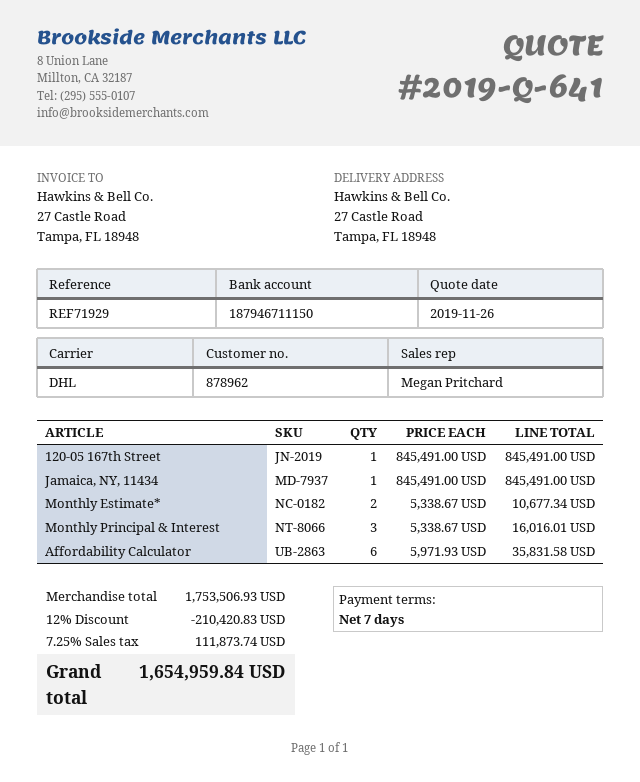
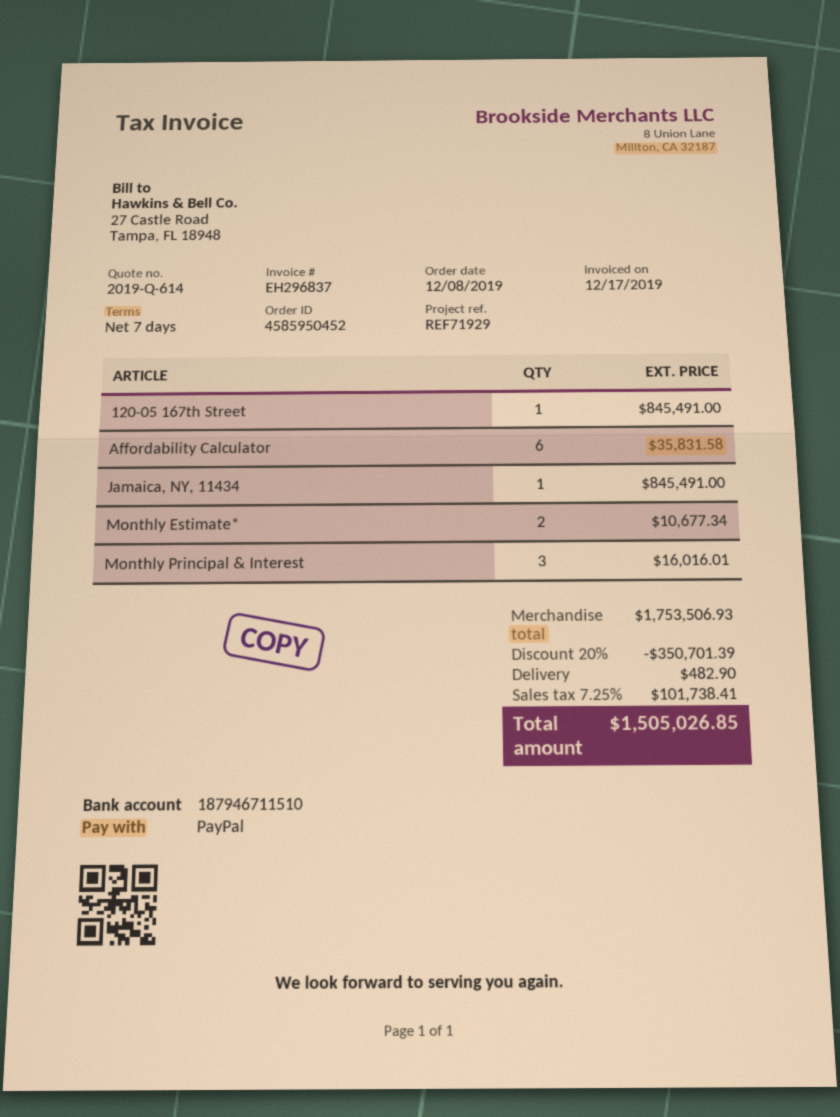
quote number: 2019-Q-641 -> 2019-Q-614
bank account: 187946711150 -> 187946711510
discount: 12% = 210420.83 -> 20% = 350701.39
shipping: none -> 482.90
tax: 7.25% = 111873.74 -> 7.25% = 101738.41
total: 1654959.84 -> 1505026.85

